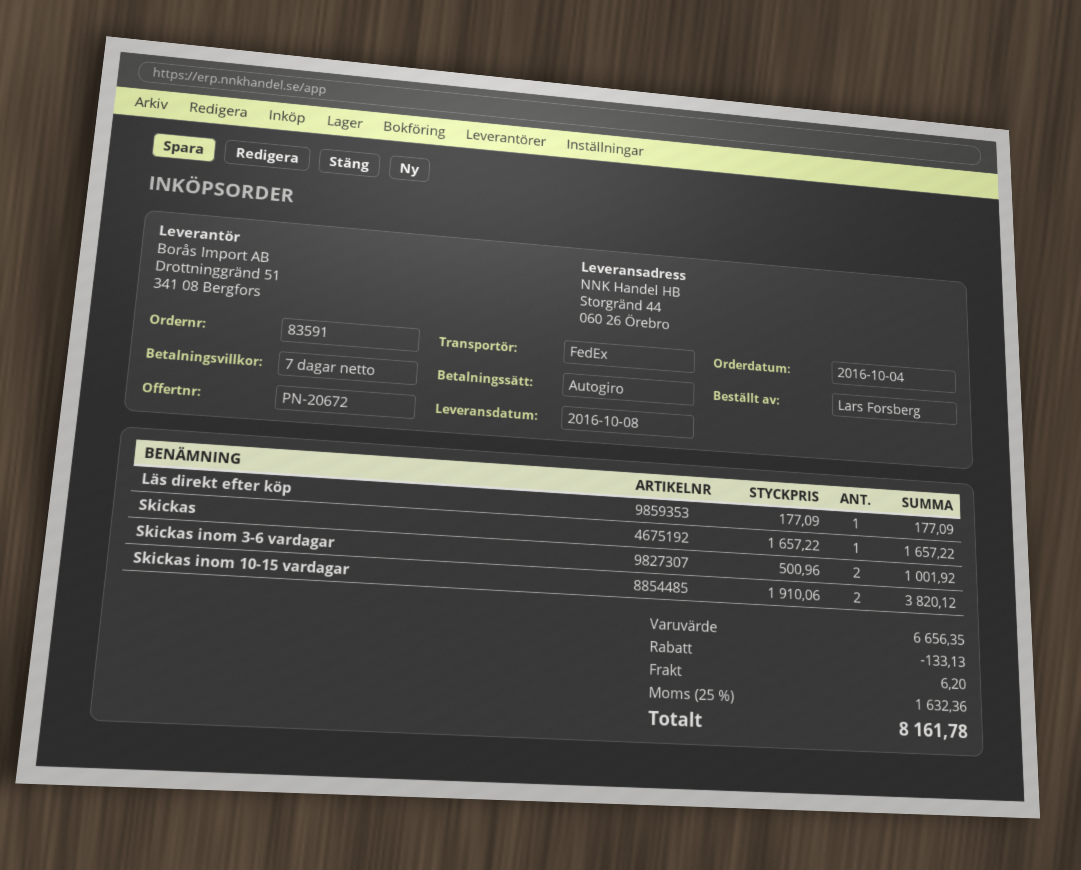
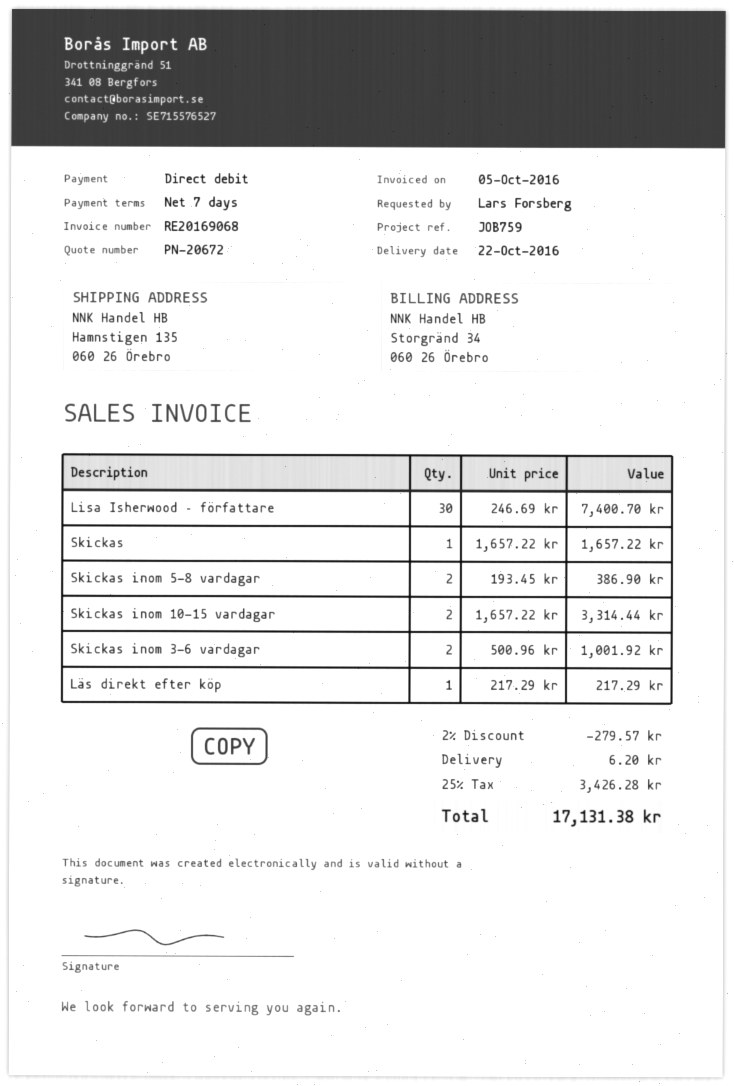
delivery date: 2016-10-08 -> 2016-10-22
ship to: Storgränd 44, 060 26 Örebro -> Hamnstigen 135, 060 26 Örebro
Läs direkt efter köp: 1 x 177.09 = 177.09 -> 1 x 217.29 = 217.29
Skickas inom 10-15 vardagar: 2 x 1910.06 = 3820.12 -> 2 x 1657.22 = 3314.44
Lisa Isherwood – författare: none -> 30 x 246.69 = 7400.70
Skickas inom 5-8 vardagar: none -> 2 x 193.45 = 386.90
discount: 133.13 -> 279.57
tax: 25% = 1632.36 -> 25% = 3426.28
total: 8161.78 -> 17131.38

